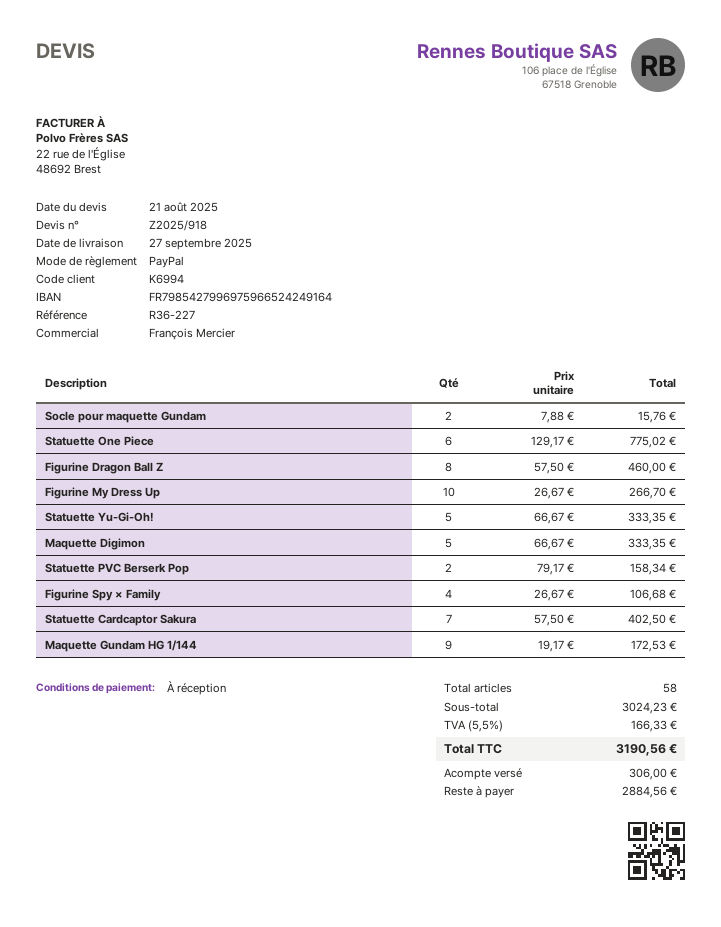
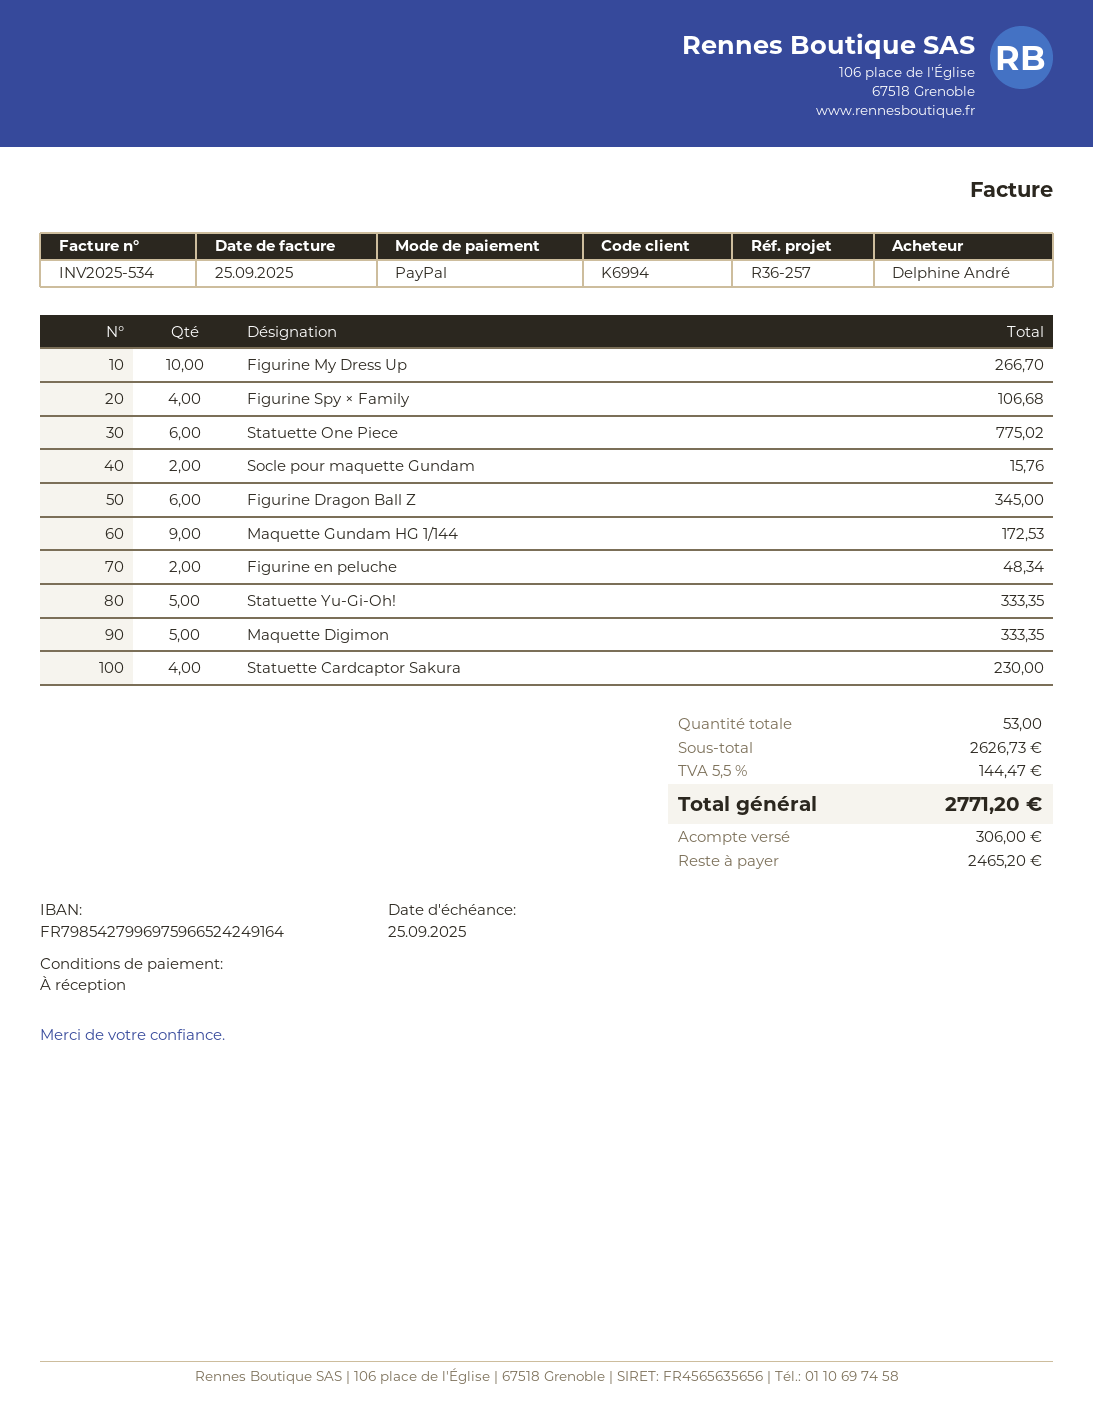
reference: R36-227 -> R36-257
Figurine Dragon Ball Z: 8 for 460.00 -> 6 for 345.00
Statuette PVC Berserk Pop: 2 for 158.34 -> none
Statuette Cardcaptor Sakura: 7 for 402.50 -> 4 for 230.00
Figurine en peluche: none -> 2 for 48.34
total quantity: 58 -> 53
subtotal: 3024.23 -> 2626.73
tax: 5.5% = 166.33 -> 5.5% = 144.47
total: 3190.56 -> 2771.20
balance: 2884.56 -> 2465.20

